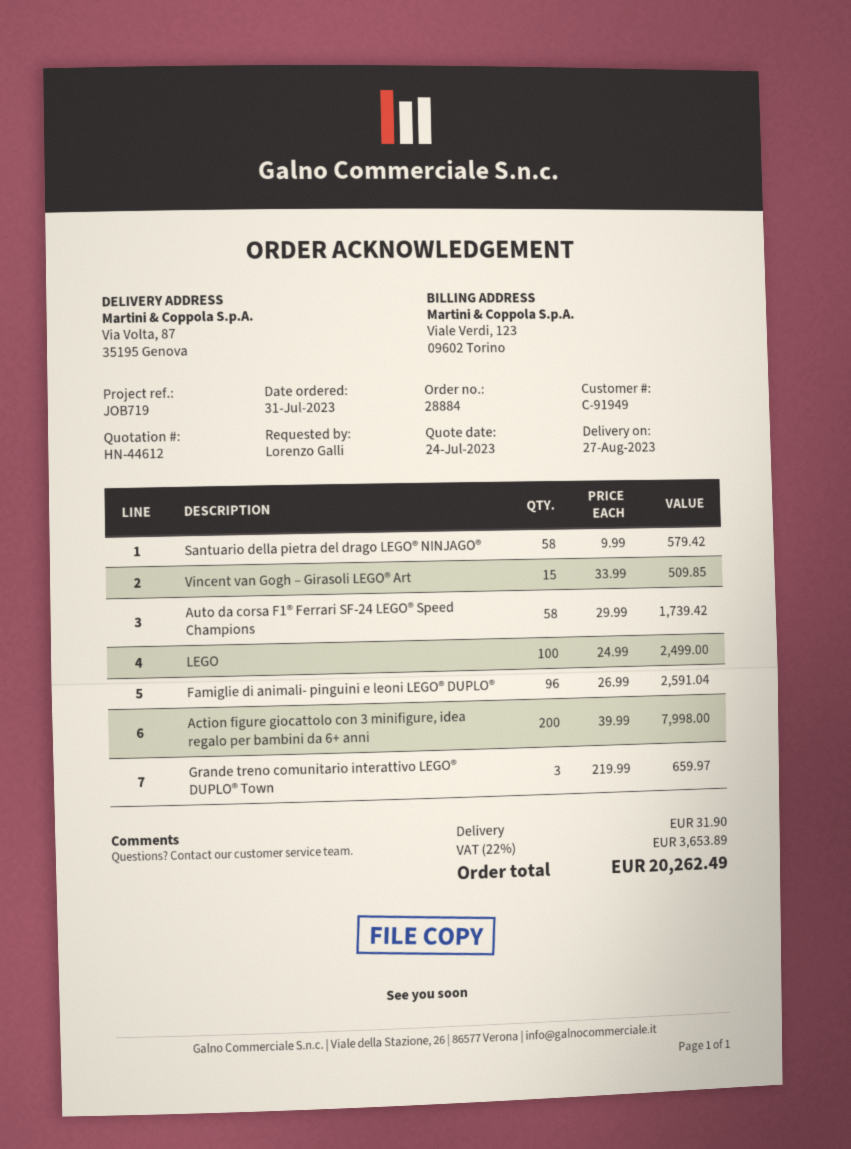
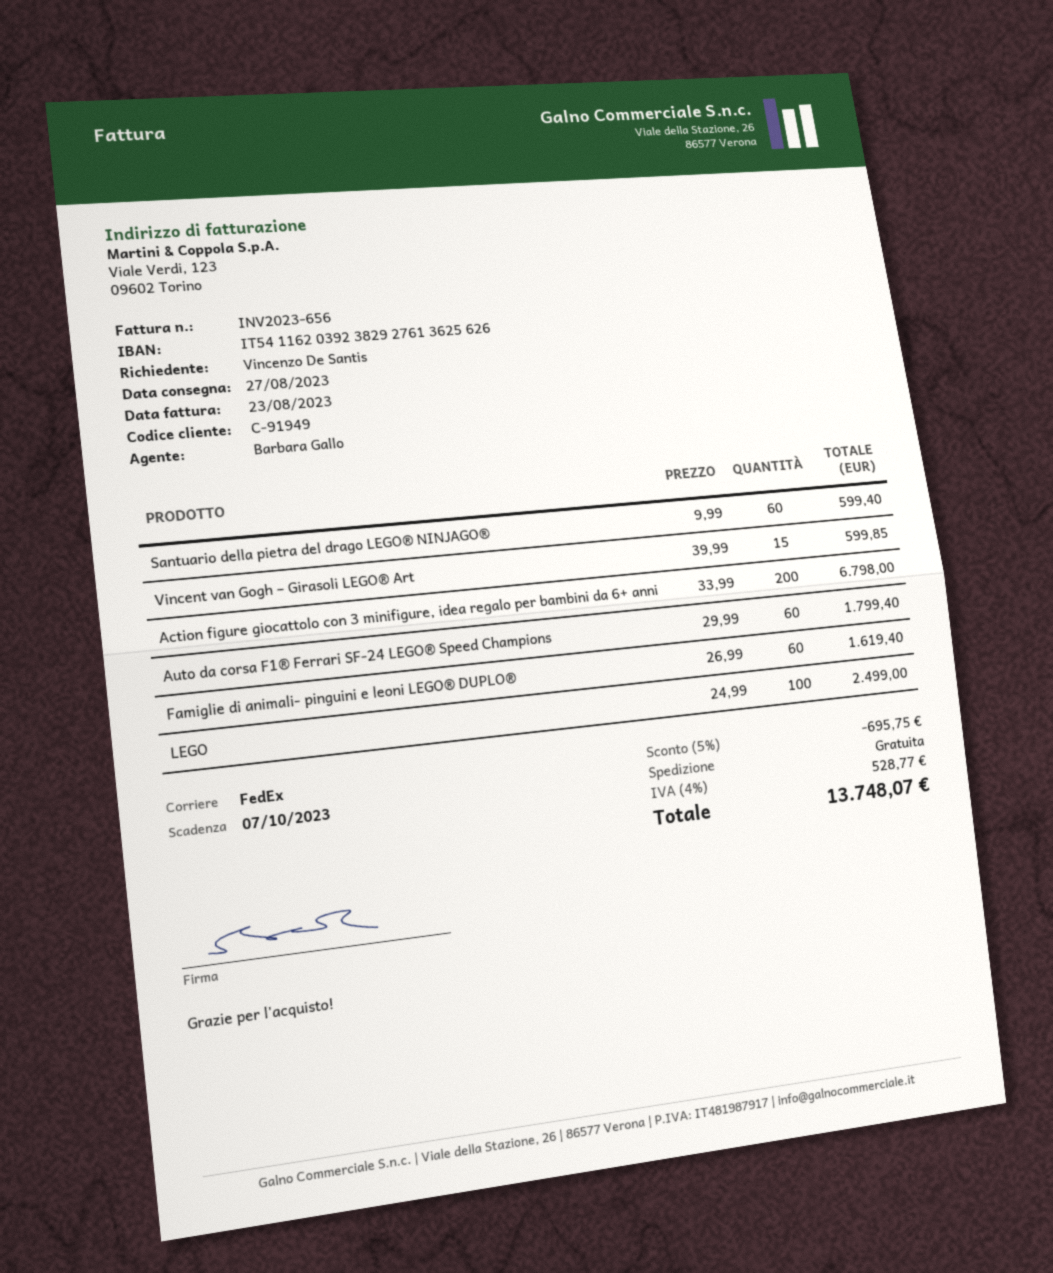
ordered by: Lorenzo Galli -> Vincenzo De Santis
Santuario della pietra del drago LEGO® NINJAGO®: 58 x 9.99 = 579.42 -> 60 x 9.99 = 599.40
Vincent van Gogh – Girasoli LEGO® Art: 15 x 33.99 = 509.85 -> 15 x 39.99 = 599.85
Auto da corsa F1® Ferrari SF-24 LEGO® Speed Champions: 58 x 29.99 = 1739.42 -> 60 x 29.99 = 1799.40
Famiglie di animali- pinguini e leoni LEGO® DUPLO®: 96 x 26.99 = 2591.04 -> 60 x 26.99 = 1619.40
Action figure giocattolo con 3 minifigure, idea regalo per bambini da 6+ anni: 200 x 39.99 = 7998.00 -> 200 x 33.99 = 6798.00
Grande treno comunitario interattivo LEGO® DUPLO® Town: 3 x 219.99 = 659.97 -> none
discount: none -> 5% = 695.75
shipping: 31.90 -> 0.00
tax: 22% = 3653.89 -> 4% = 528.77
total: 20262.49 -> 13748.07

